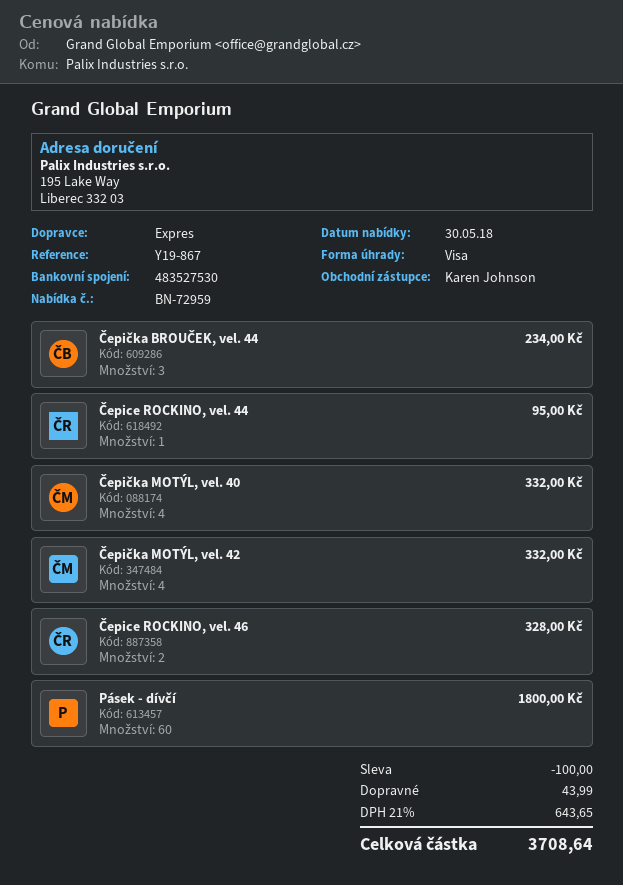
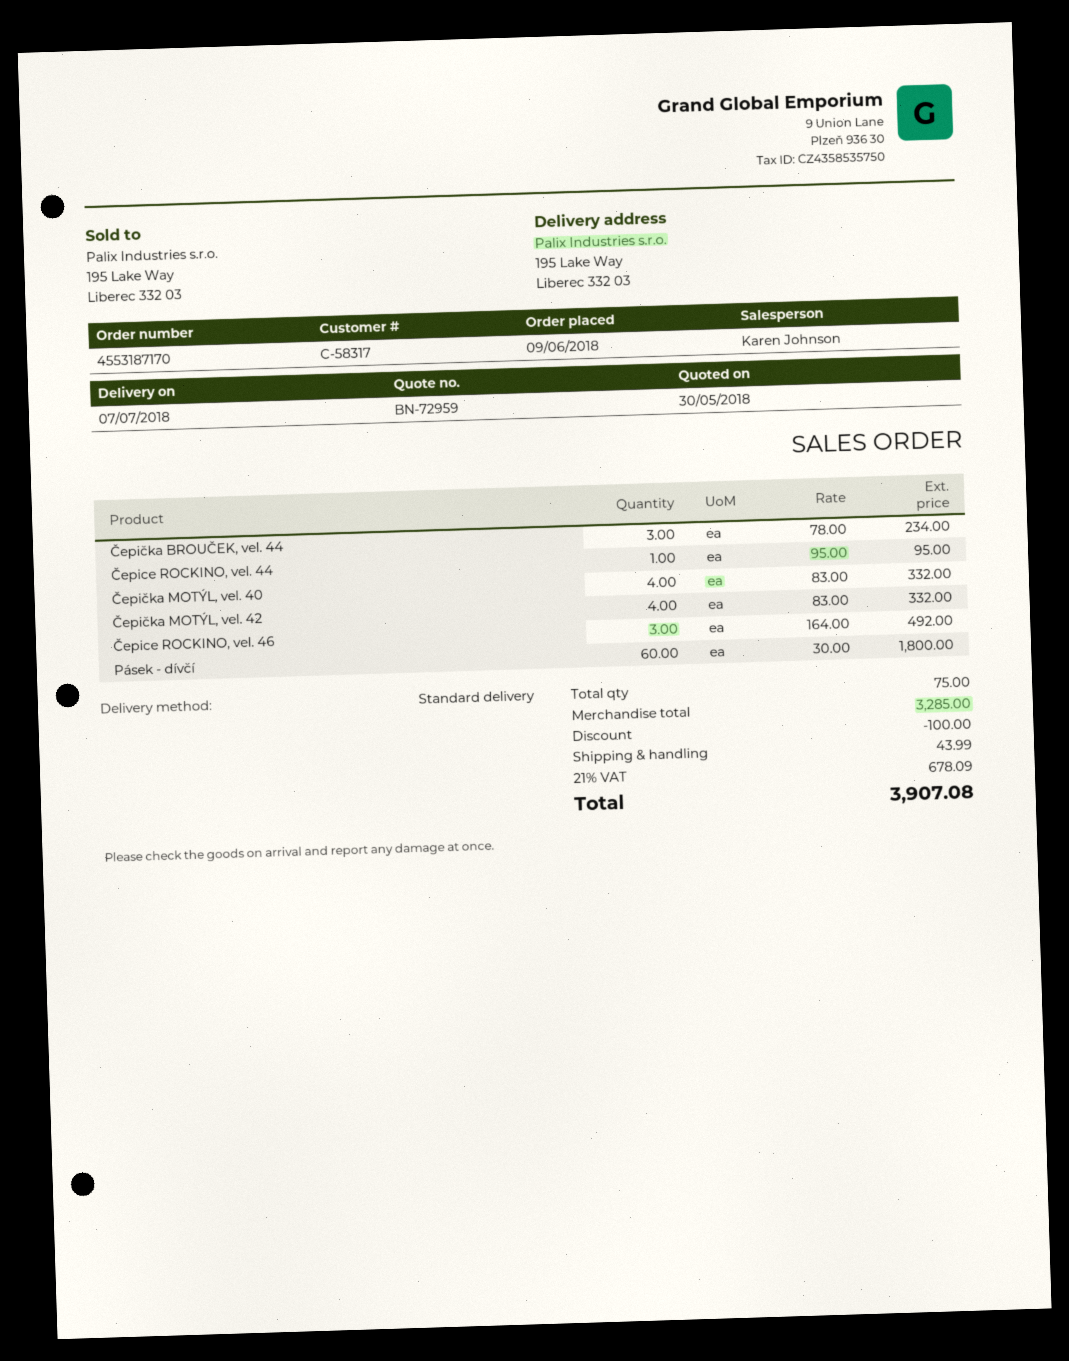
shipping method: express -> standard
Čepice ROCKINO, vel. 46: 2 for 328.00 -> 3 for 492.00
tax: 21% = 643.65 -> 21% = 678.09
total: 3708.64 -> 3907.08

